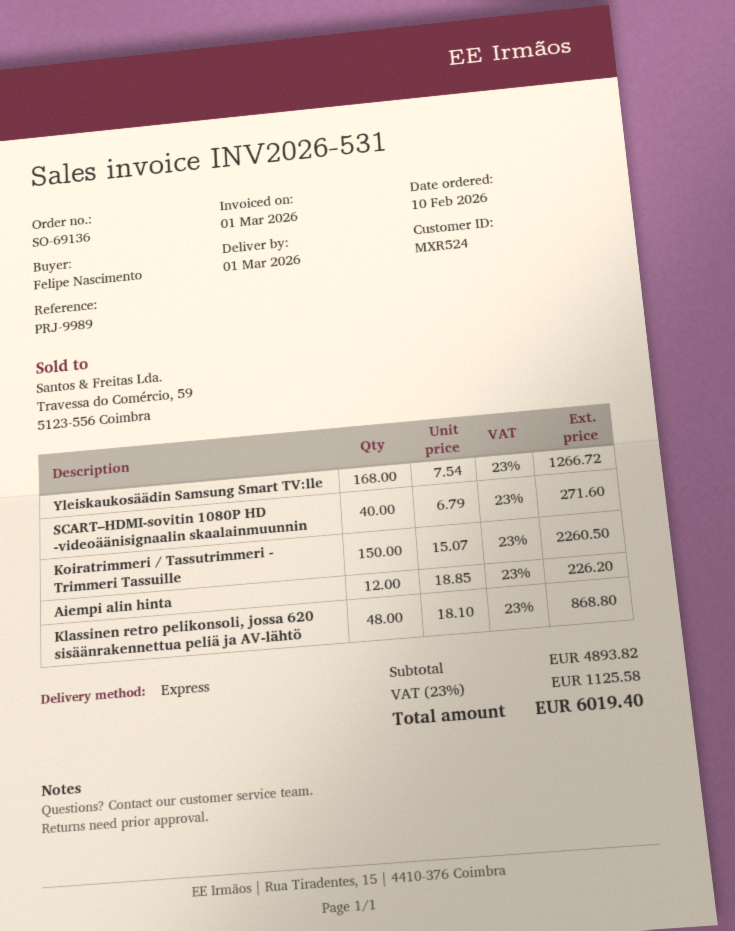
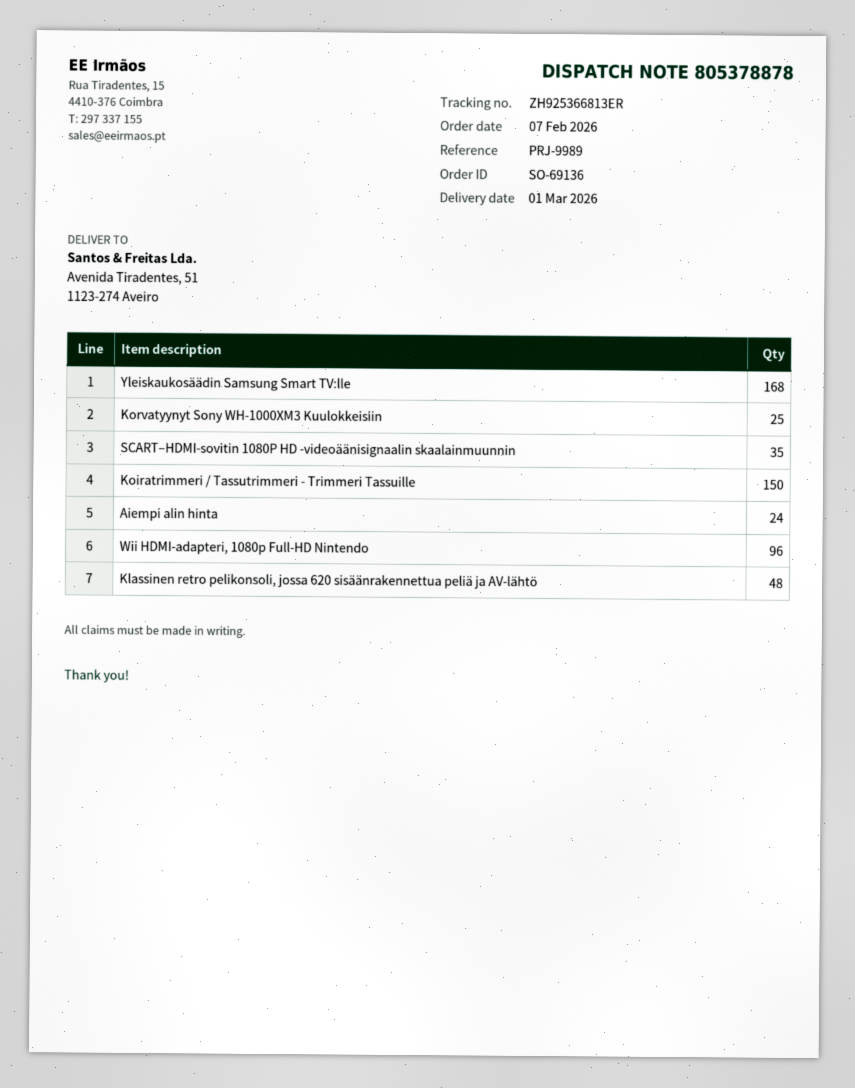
order date: 2026-02-10 -> 2026-02-07
SCART–HDMI-sovitin 1080P HD -videoäänisignaalin skaalainmuunnin: 40 -> 35
Aiempi alin hinta: 12 -> 24
Korvatyynyt Sony WH-1000XM3 Kuulokkeisiin: none -> 25
Wii HDMI-adapteri, 1080p Full-HD Nintendo: none -> 96

